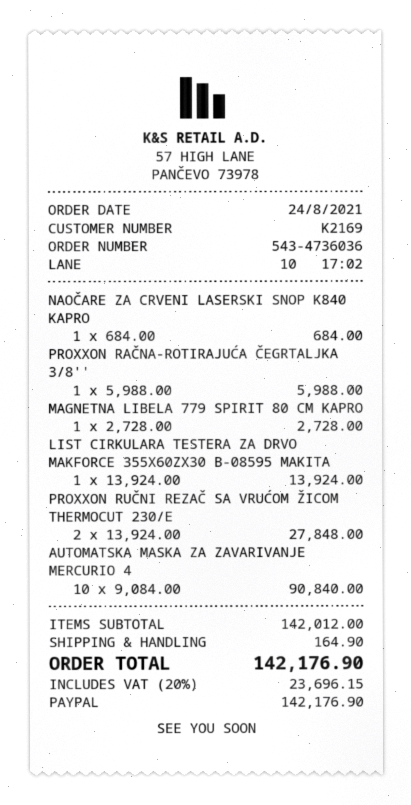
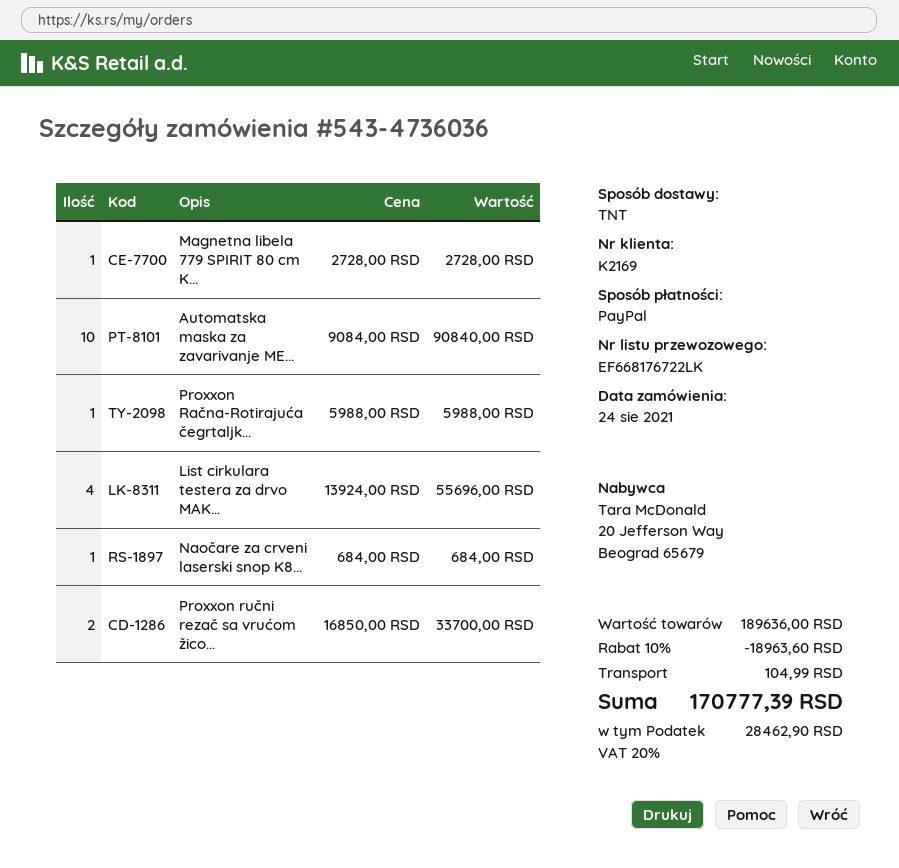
LIST CIRKULARA TESTERA ZA DRVO MAKFORCE 355X60ZX30 B-08595 MAKITA: 1 x 13924.00 = 13924.00 -> 4 x 13924.00 = 55696.00
PROXXON RUČNI REZAČ SA VRUĆOM ŽICOM THERMOCUT 230/E: 2 x 13924.00 = 27848.00 -> 2 x 16850.00 = 33700.00
subtotal: 142012.00 -> 189636.00
discount: none -> 10% = 18963.60
shipping: 164.90 -> 104.99
tax: 20% = 23696.15 -> 20% = 28462.90
total: 142176.90 -> 170777.39

